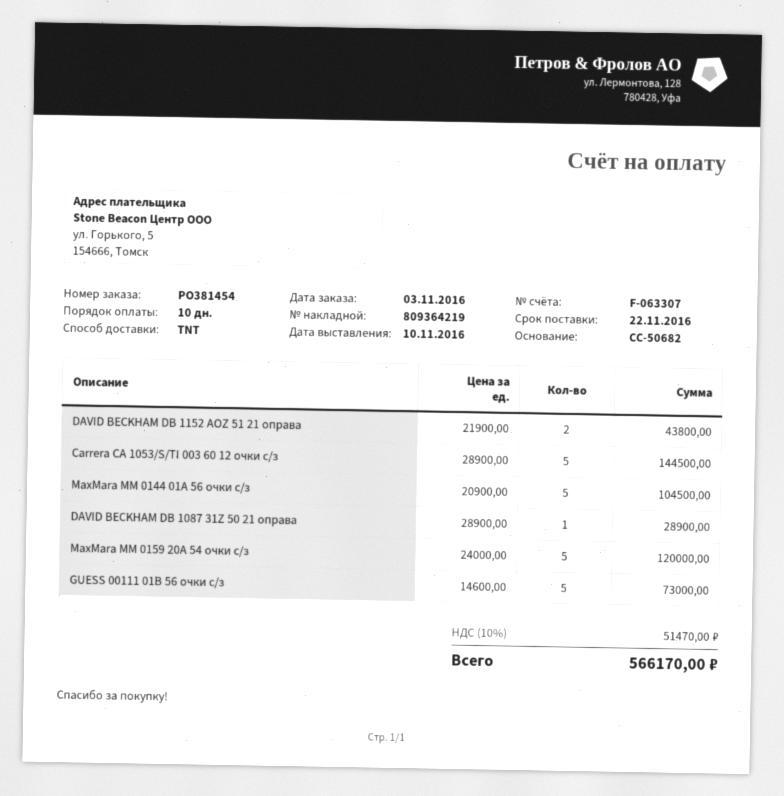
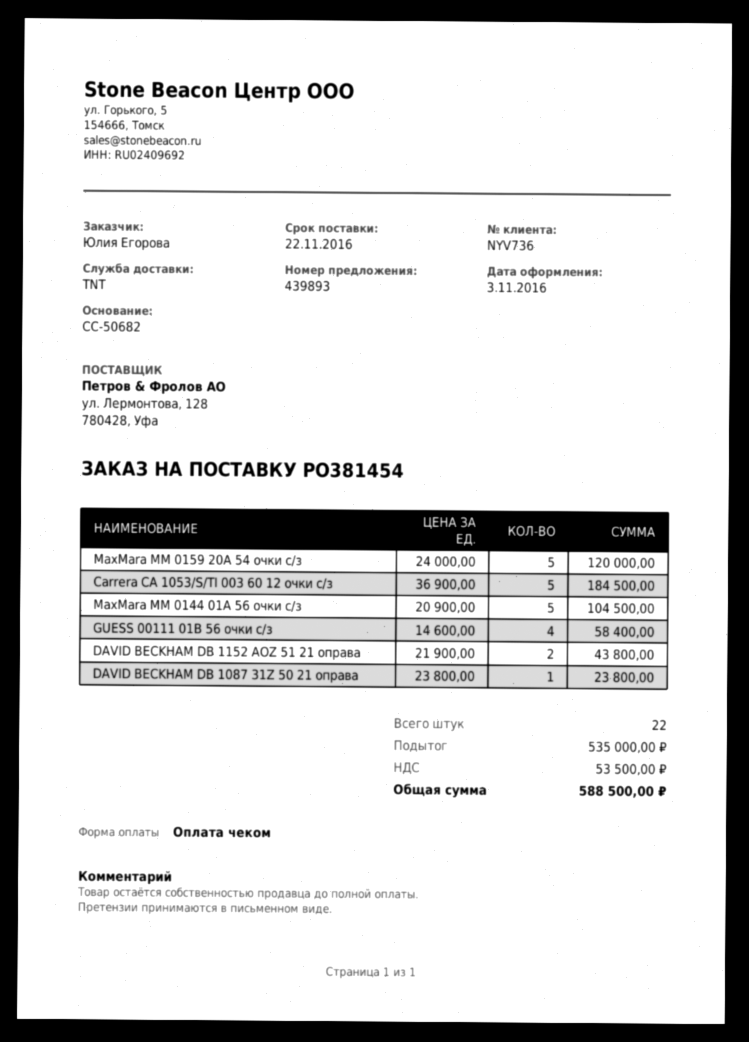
Carrera CA 1053/S/TI 003 60 12 очки с/з: 5 x 28900.00 = 144500.00 -> 5 x 36900.00 = 184500.00
DAVID BECKHAM DB 1087 31Z 50 21 оправа: 1 x 28900.00 = 28900.00 -> 1 x 23800.00 = 23800.00
GUESS 00111 01B 56 очки с/з: 5 x 14600.00 = 73000.00 -> 4 x 14600.00 = 58400.00
tax: 51470.00 -> 53500.00
total: 566170.00 -> 588500.00

